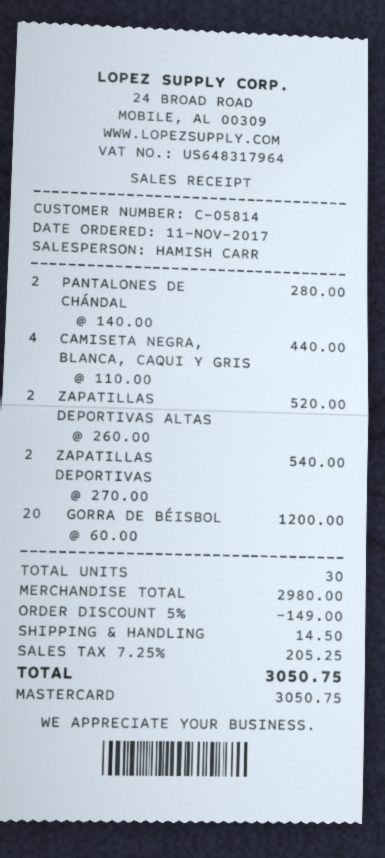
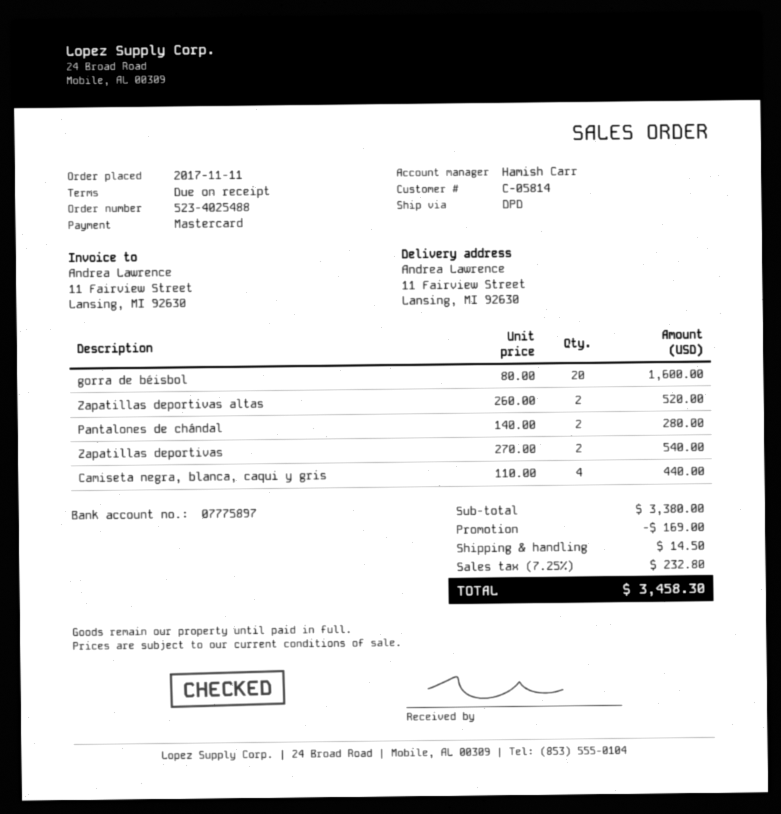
GORRA DE BÉISBOL: 20 x 60.00 = 1200.00 -> 20 x 80.00 = 1600.00
subtotal: 2980.00 -> 3380.00
discount: 149.00 -> 169.00
tax: 7.25% = 205.25 -> 7.25% = 232.80
total: 3050.75 -> 3458.30

